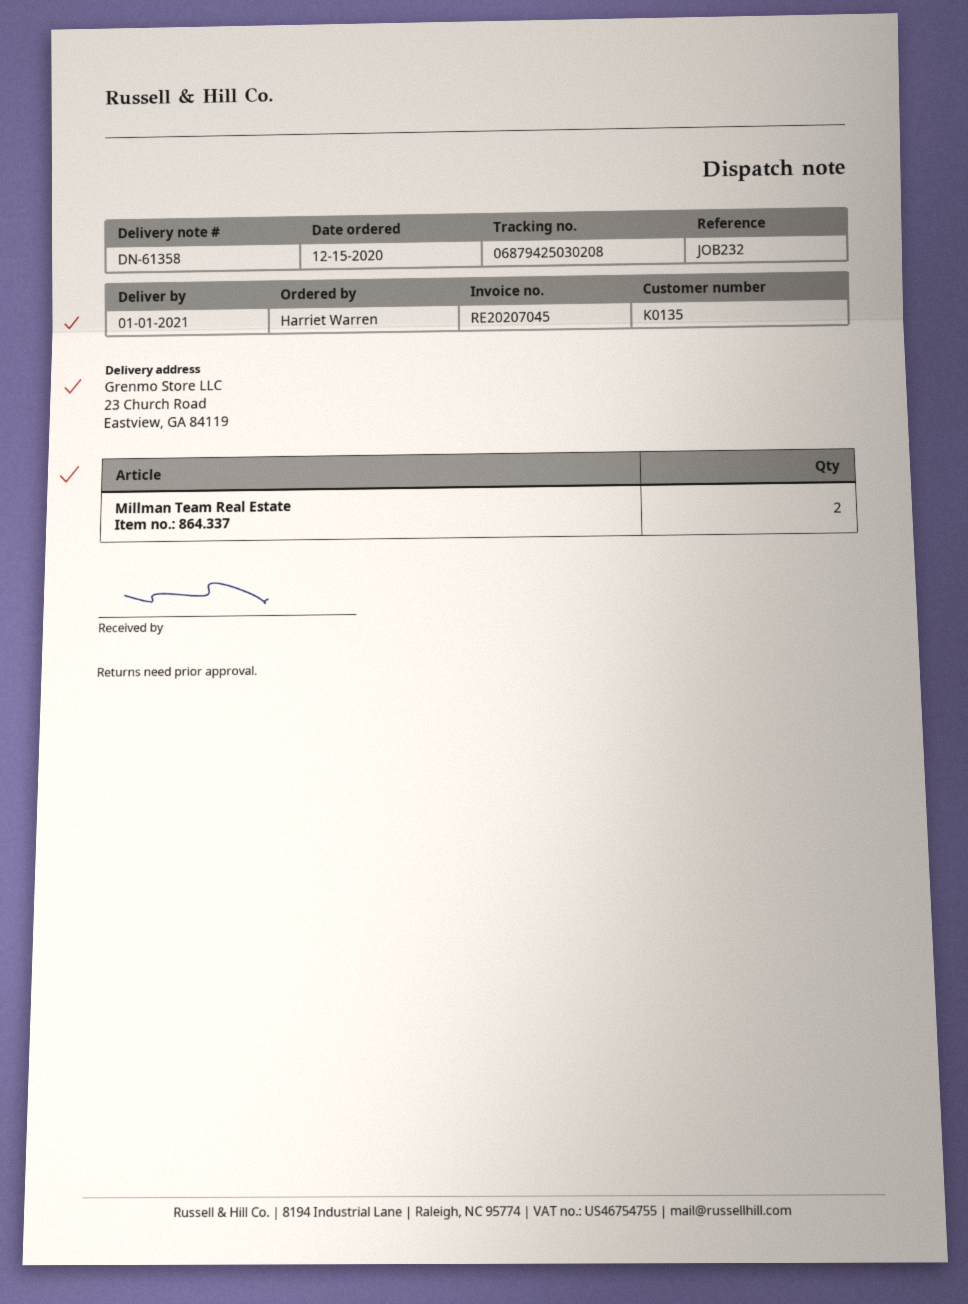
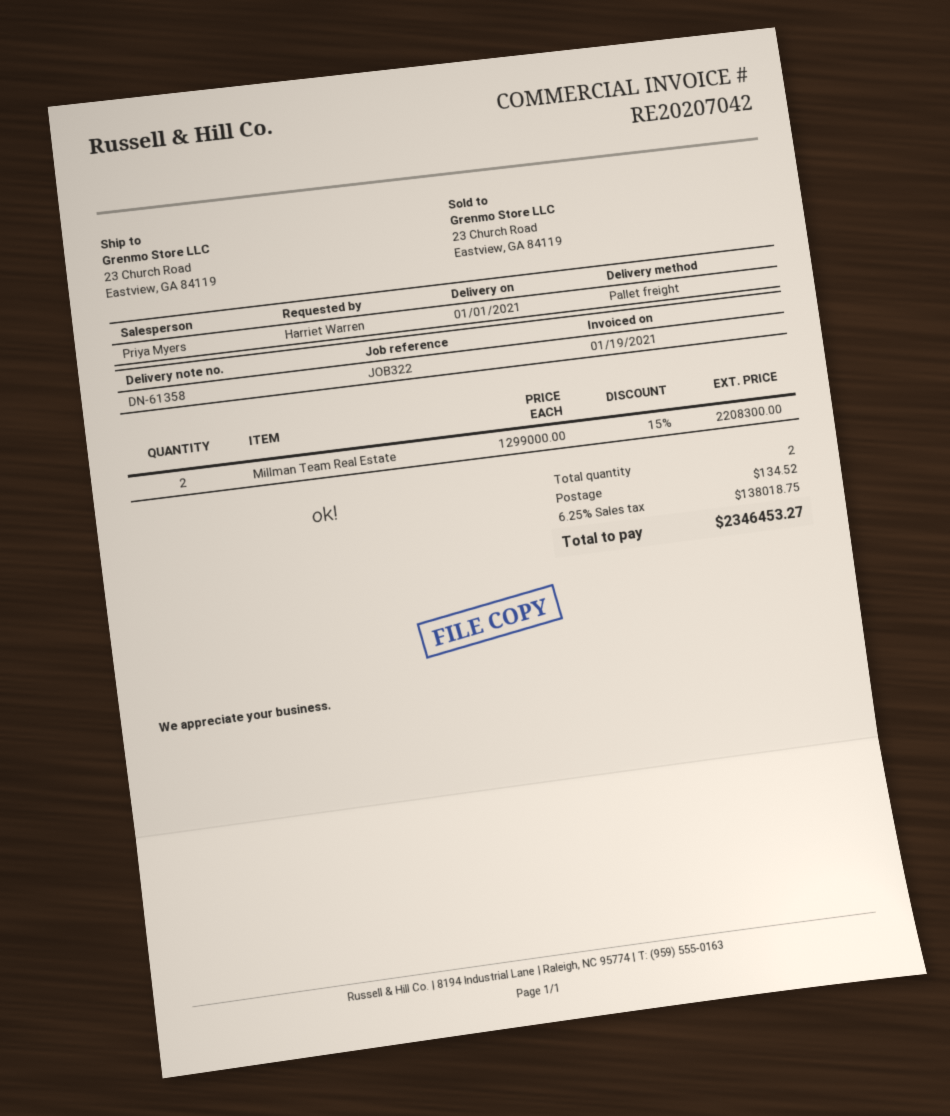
invoice number: RE20207045 -> RE20207042
reference: JOB232 -> JOB322

